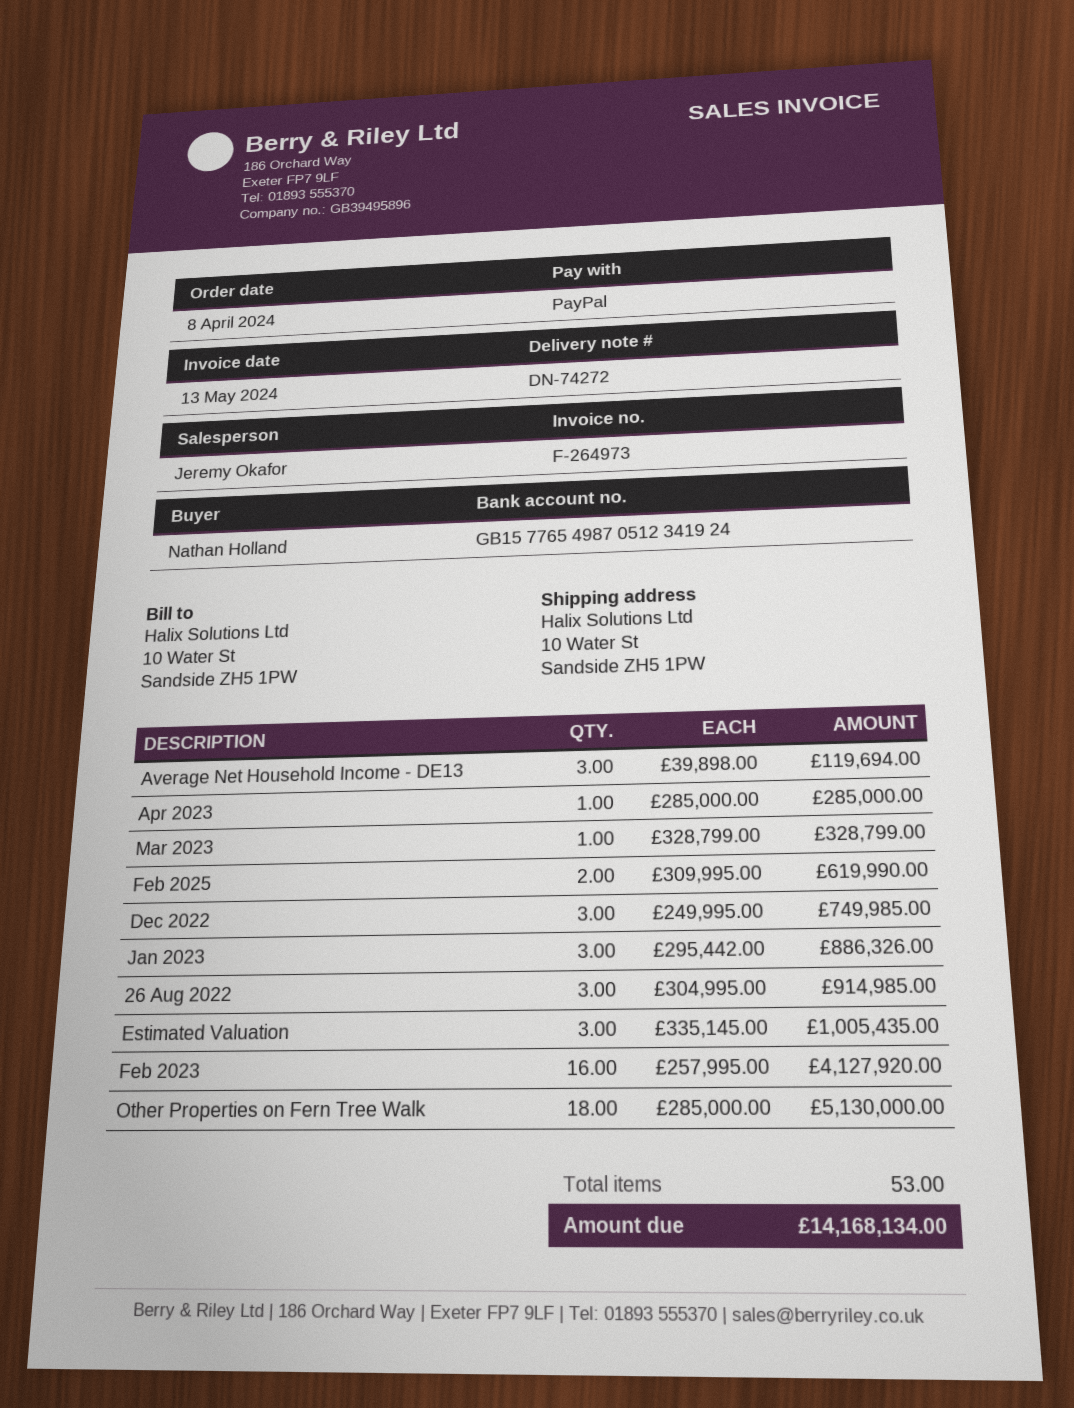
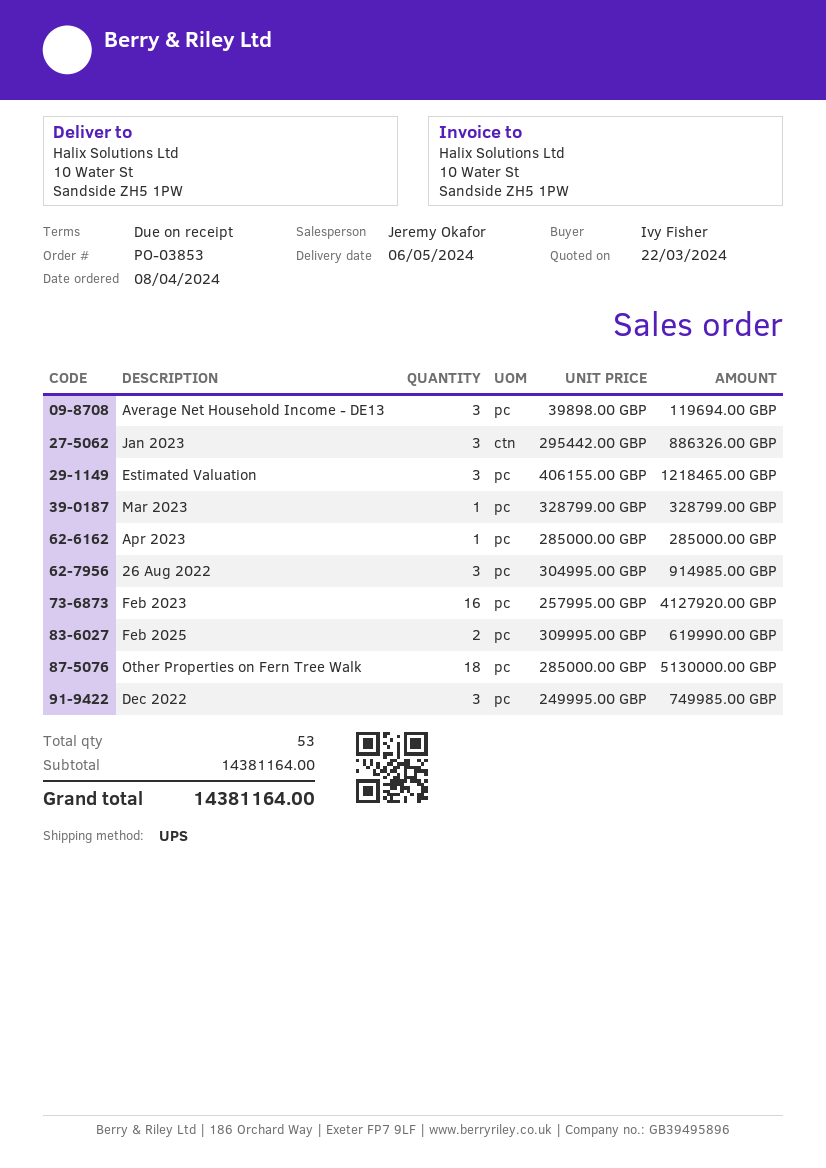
ordered by: Nathan Holland -> Ivy Fisher
Estimated Valuation: 3 x 335145.00 = 1005435.00 -> 3 x 406155.00 = 1218465.00
total: 14168134.00 -> 14381164.00

